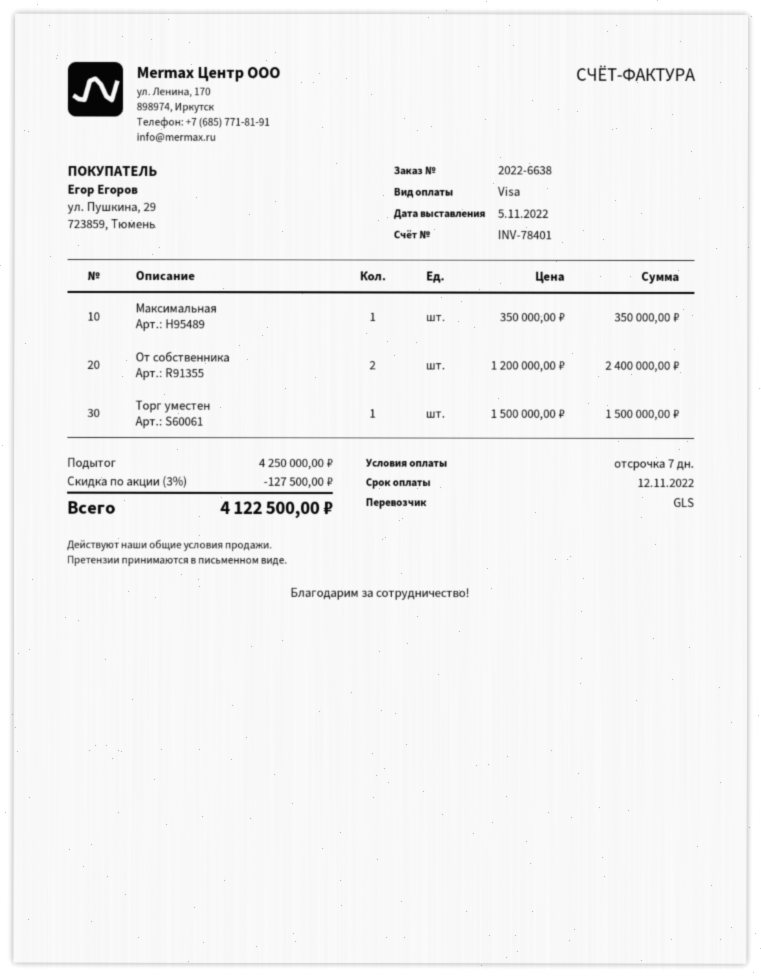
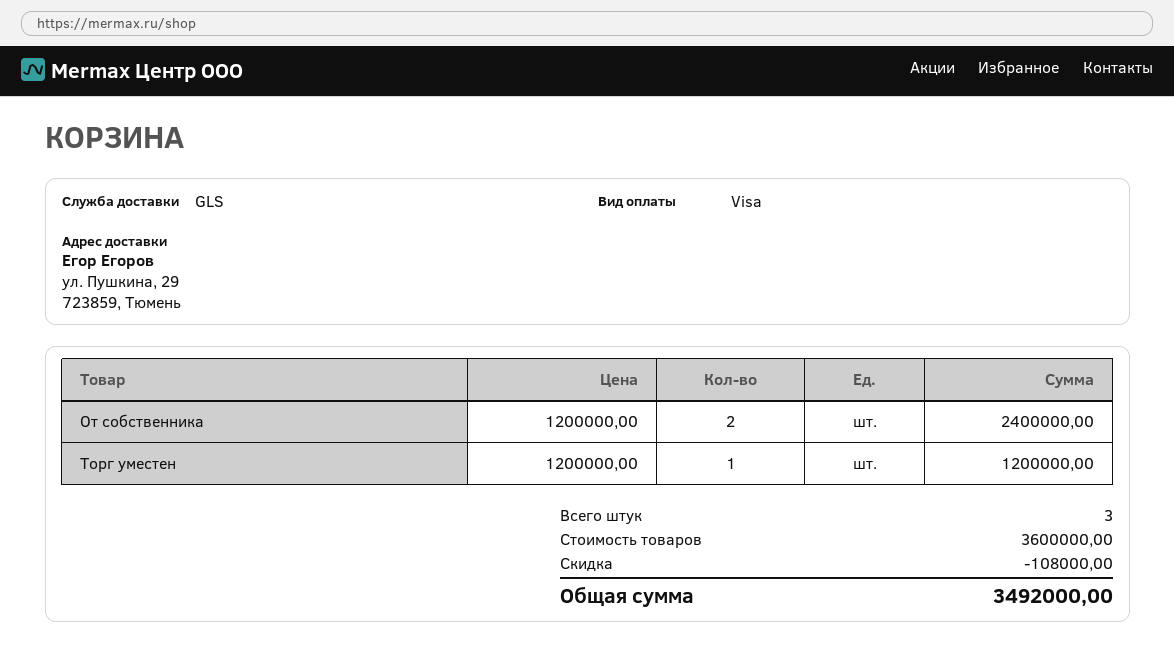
Максимальная: 1 x 350000.00 = 350000.00 -> none
Торг уместен: 1 x 1500000.00 = 1500000.00 -> 1 x 1200000.00 = 1200000.00
subtotal: 4250000.00 -> 3600000.00
discount: 127500.00 -> 108000.00
total: 4122500.00 -> 3492000.00

